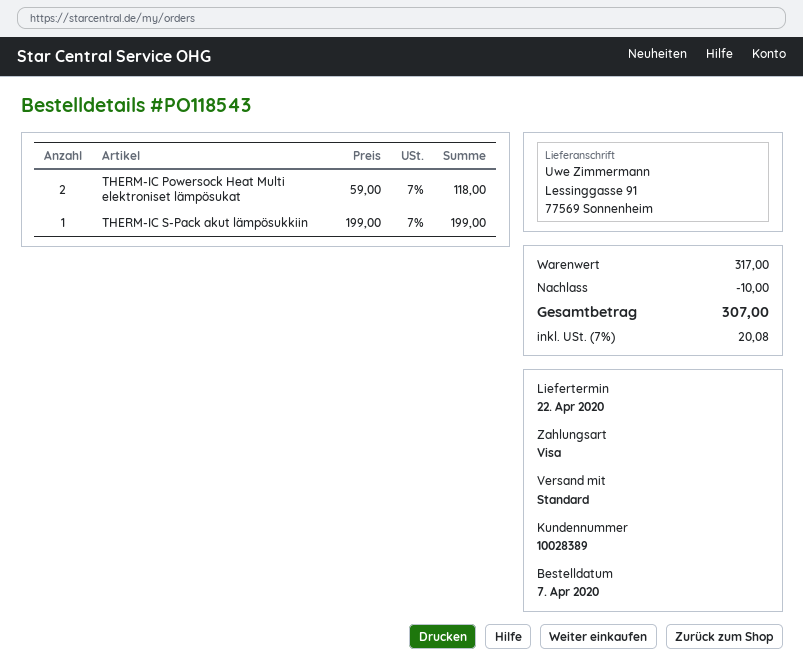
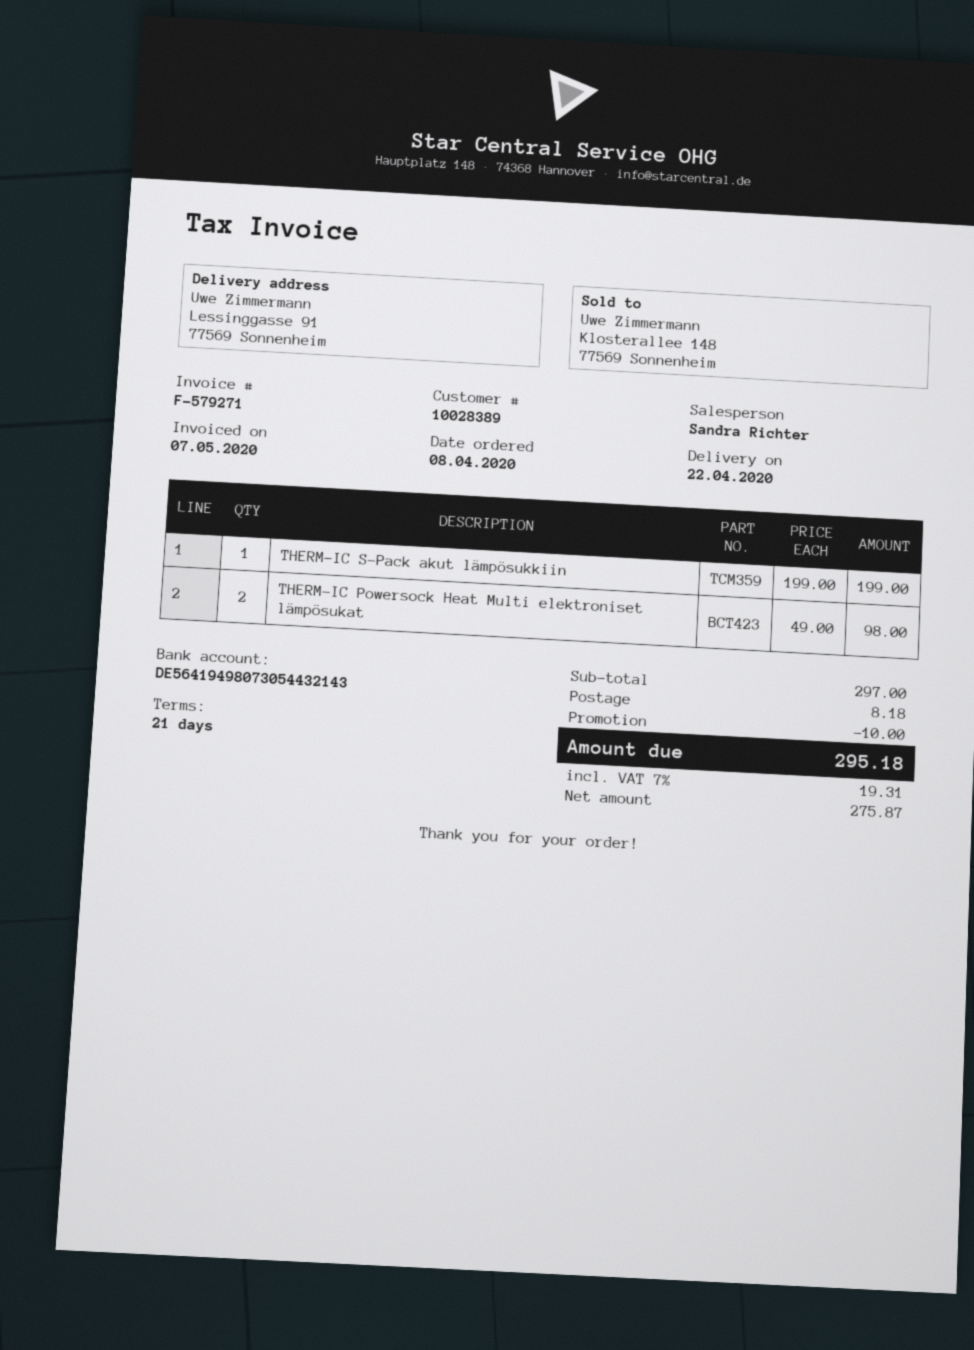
order date: 2020-04-07 -> 2020-04-08
THERM-IC Powersock Heat Multi elektroniset lämpösukat: 2 x 59.00 = 118.00 -> 2 x 49.00 = 98.00
subtotal: 317.00 -> 297.00
shipping: none -> 8.18
tax: 7% = 20.08 -> 7% = 19.31
total: 307.00 -> 295.18

